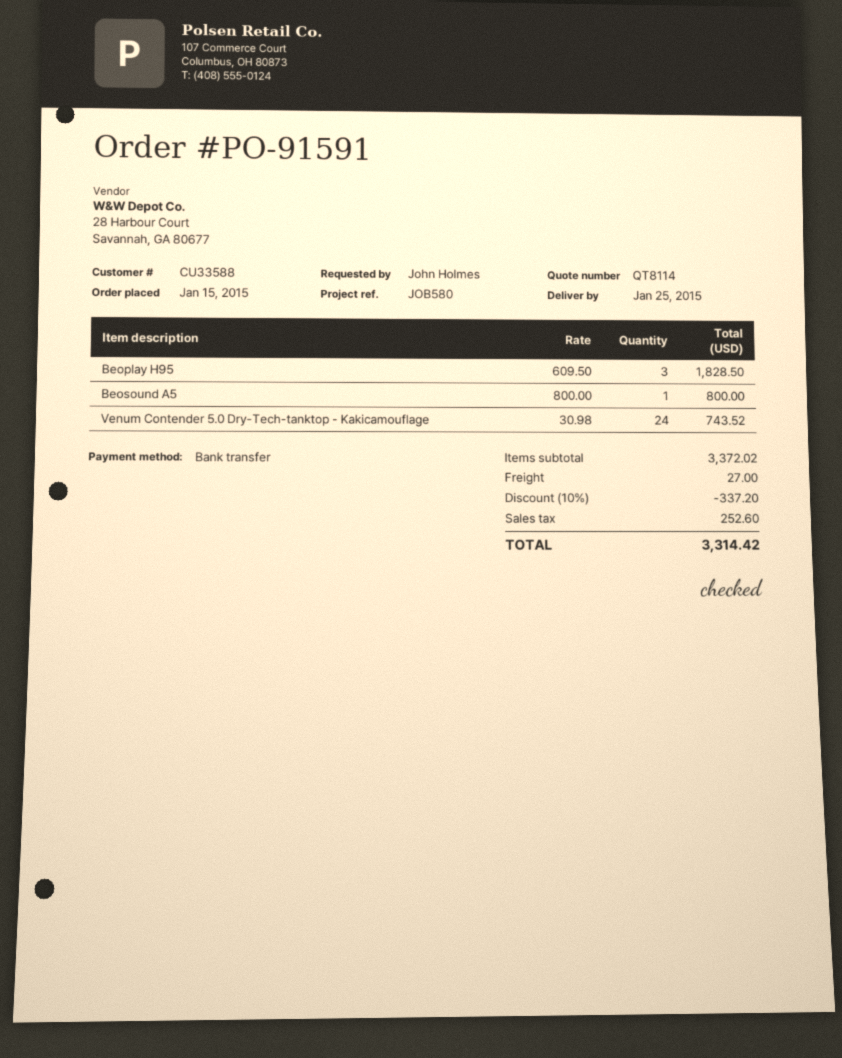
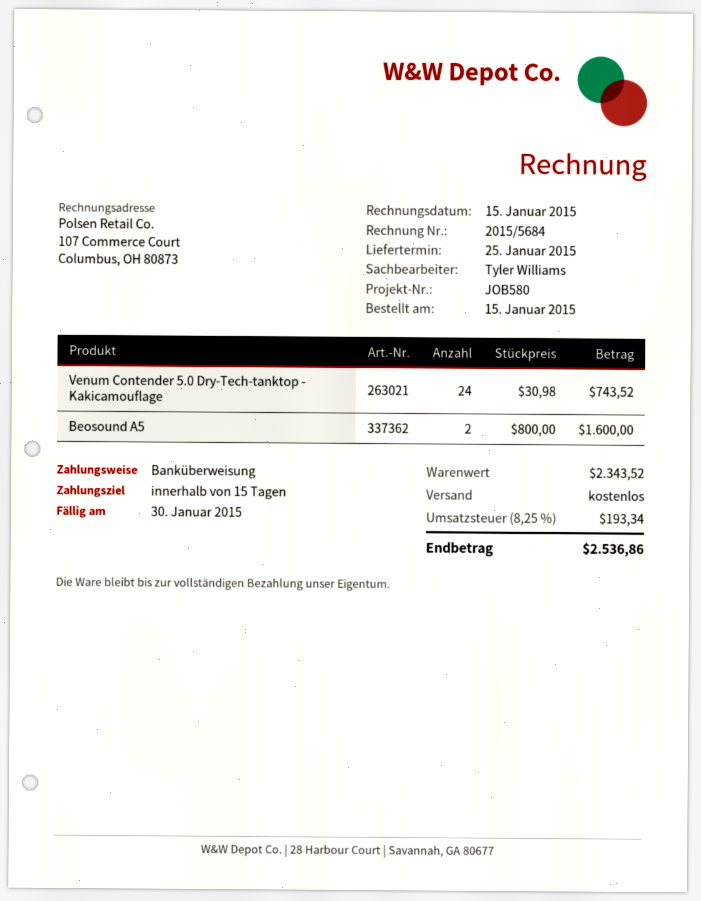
Beoplay H95: 3 x 609.50 = 1828.50 -> none
Beosound A5: 1 x 800.00 = 800.00 -> 2 x 800.00 = 1600.00
subtotal: 3372.02 -> 2343.52
discount: 10% = 337.20 -> none
shipping: 27.00 -> 0.00
tax: 252.60 -> 193.34
total: 3314.42 -> 2536.86

